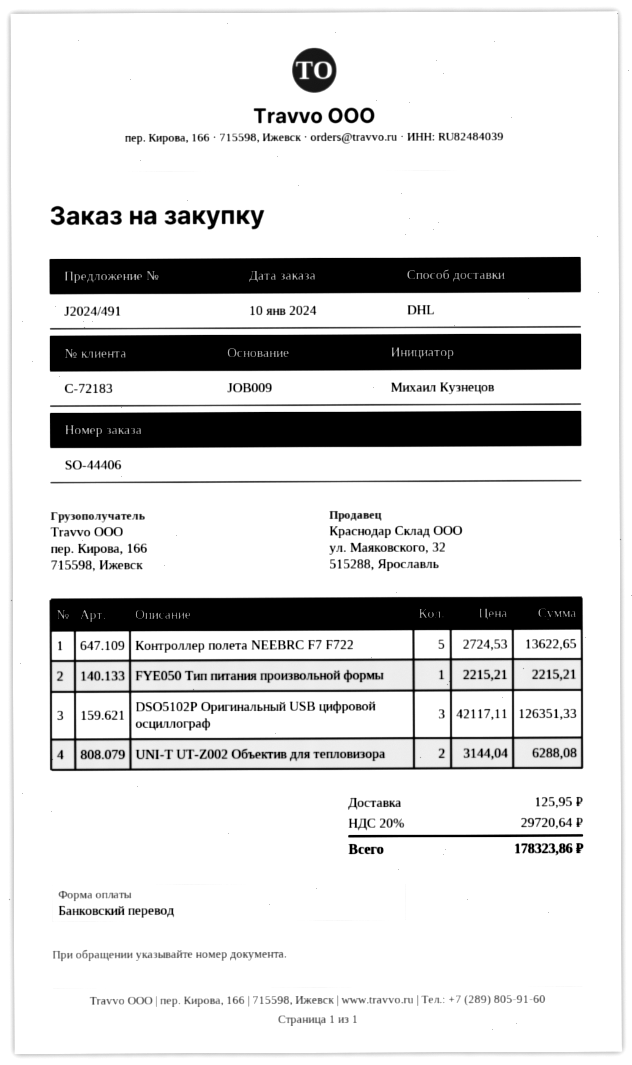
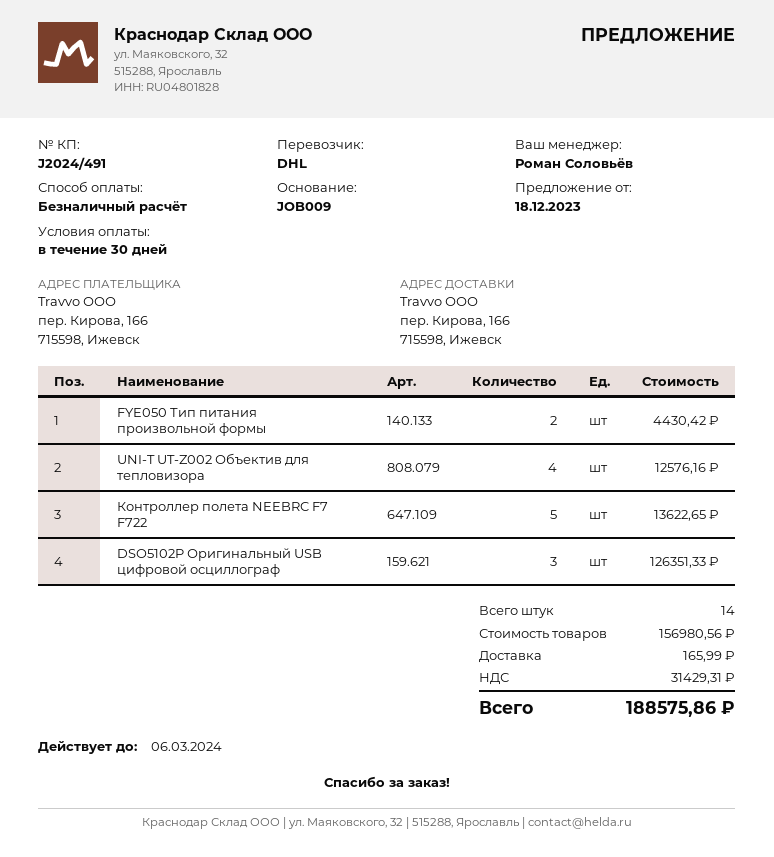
FYE050 Тип питания произвольной формы: 1 for 2215.21 -> 2 for 4430.42
UNI-T UT-Z002 Объектив для тепловизора: 2 for 6288.08 -> 4 for 12576.16
shipping: 125.95 -> 165.99
tax: 29720.64 -> 31429.31
total: 178323.86 -> 188575.86

